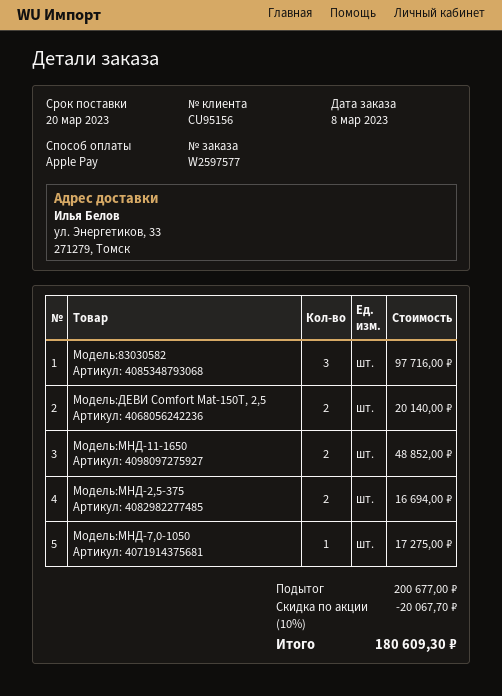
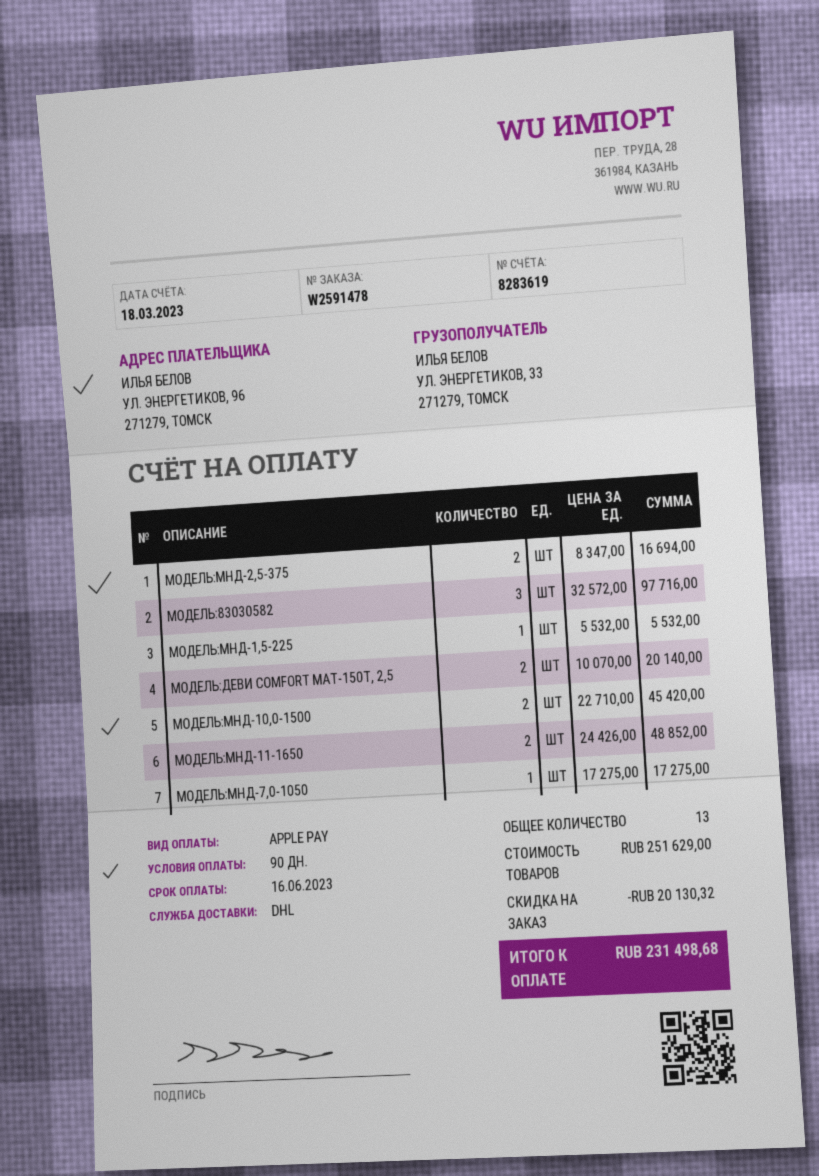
order number: W2597577 -> W2591478
МОДЕЛЬ:МНД-1,5-225: none -> 1 for 5532.00
МОДЕЛЬ:МНД-10,0-1500: none -> 2 for 45420.00
subtotal: 200677.00 -> 251629.00
discount: 20067.70 -> 20130.32
total: 180609.30 -> 231498.68

